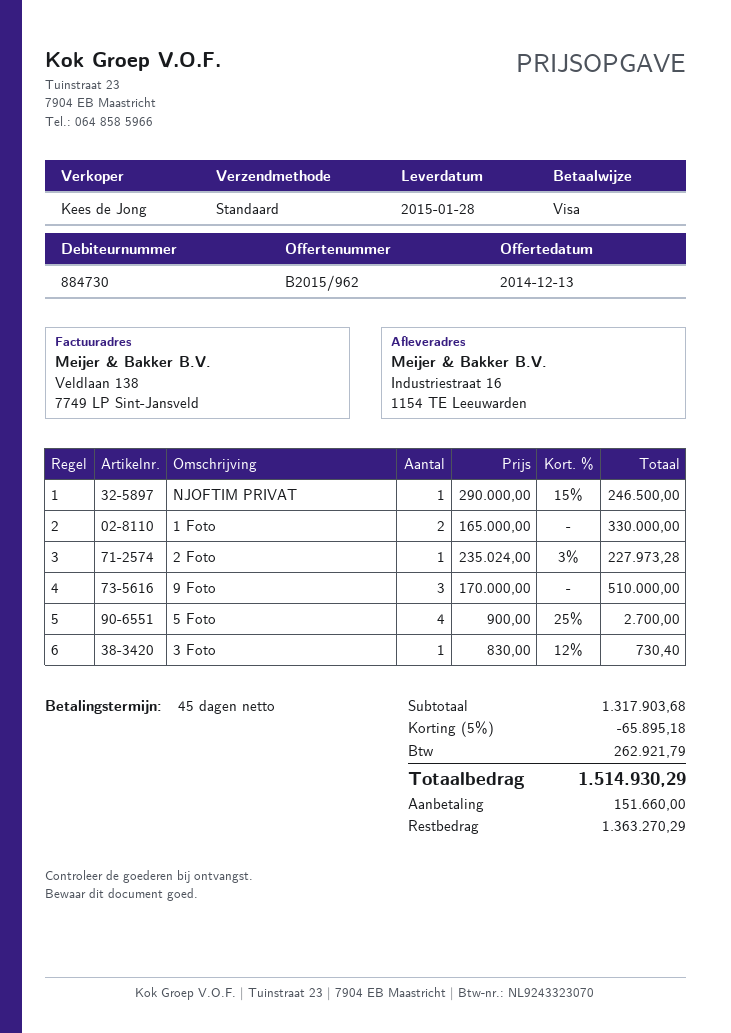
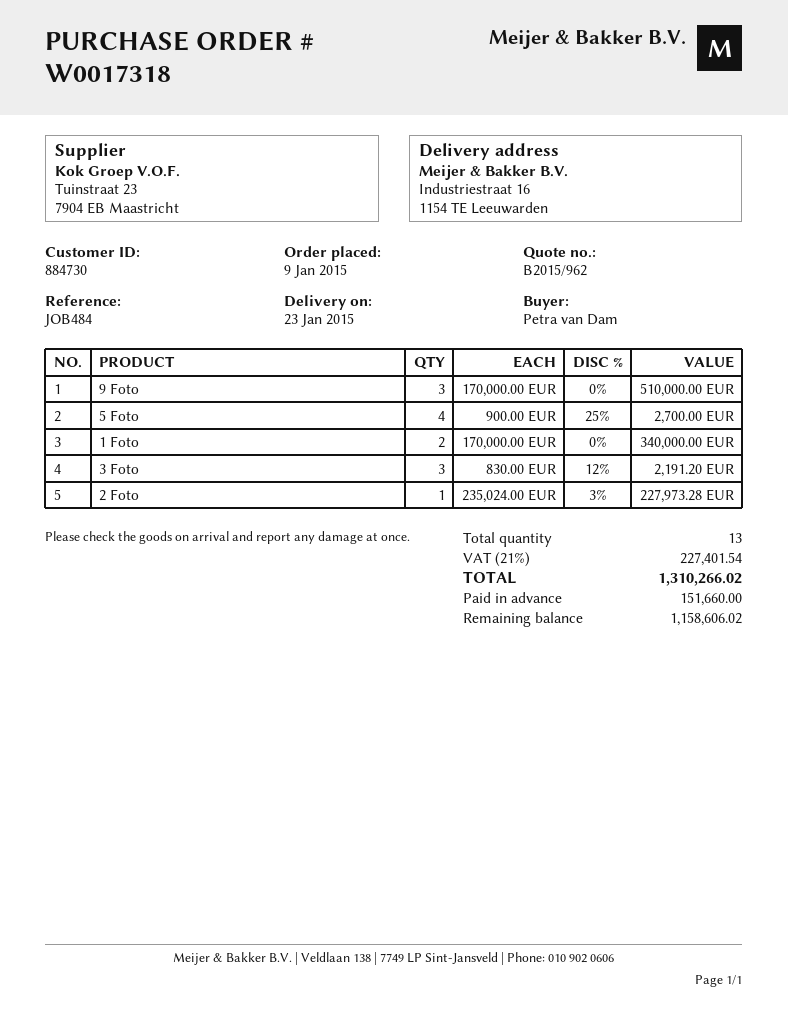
delivery date: 2015-01-28 -> 2015-01-23
NJOFTIM PRIVAT: 1 x 290000.00 - 15% = 246500.00 -> none
1 Foto: 2 x 165000.00 = 330000.00 -> 2 x 170000.00 = 340000.00
3 Foto: 1 x 830.00 - 12% = 730.40 -> 3 x 830.00 - 12% = 2191.20
discount: 5% = 65895.18 -> none
tax: 262921.79 -> 227401.54
total: 1514930.29 -> 1310266.02
balance: 1363270.29 -> 1158606.02

